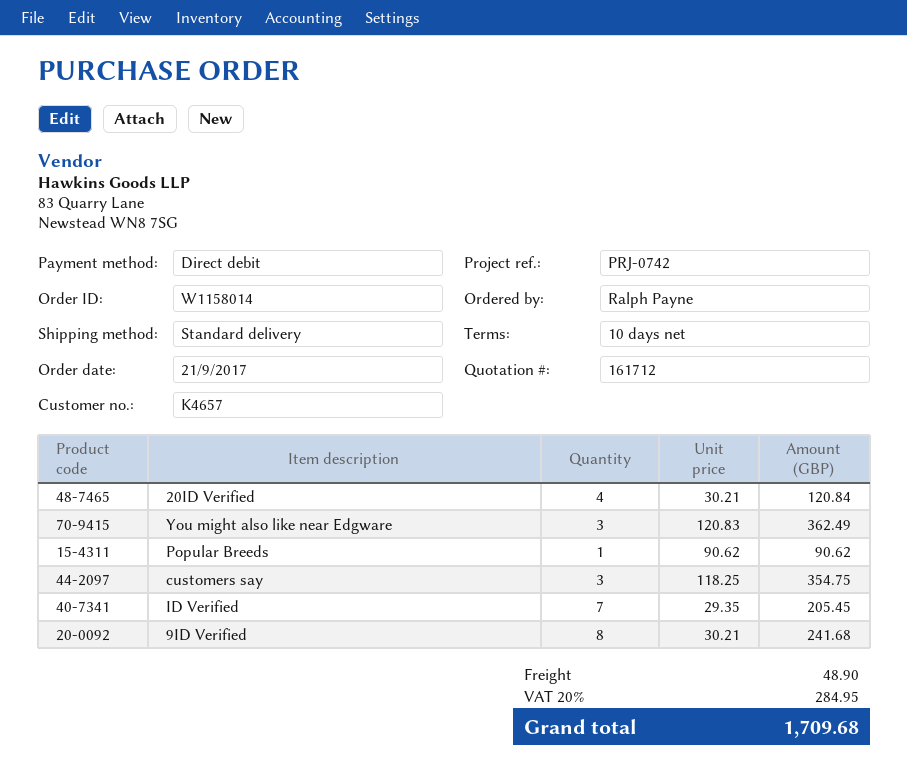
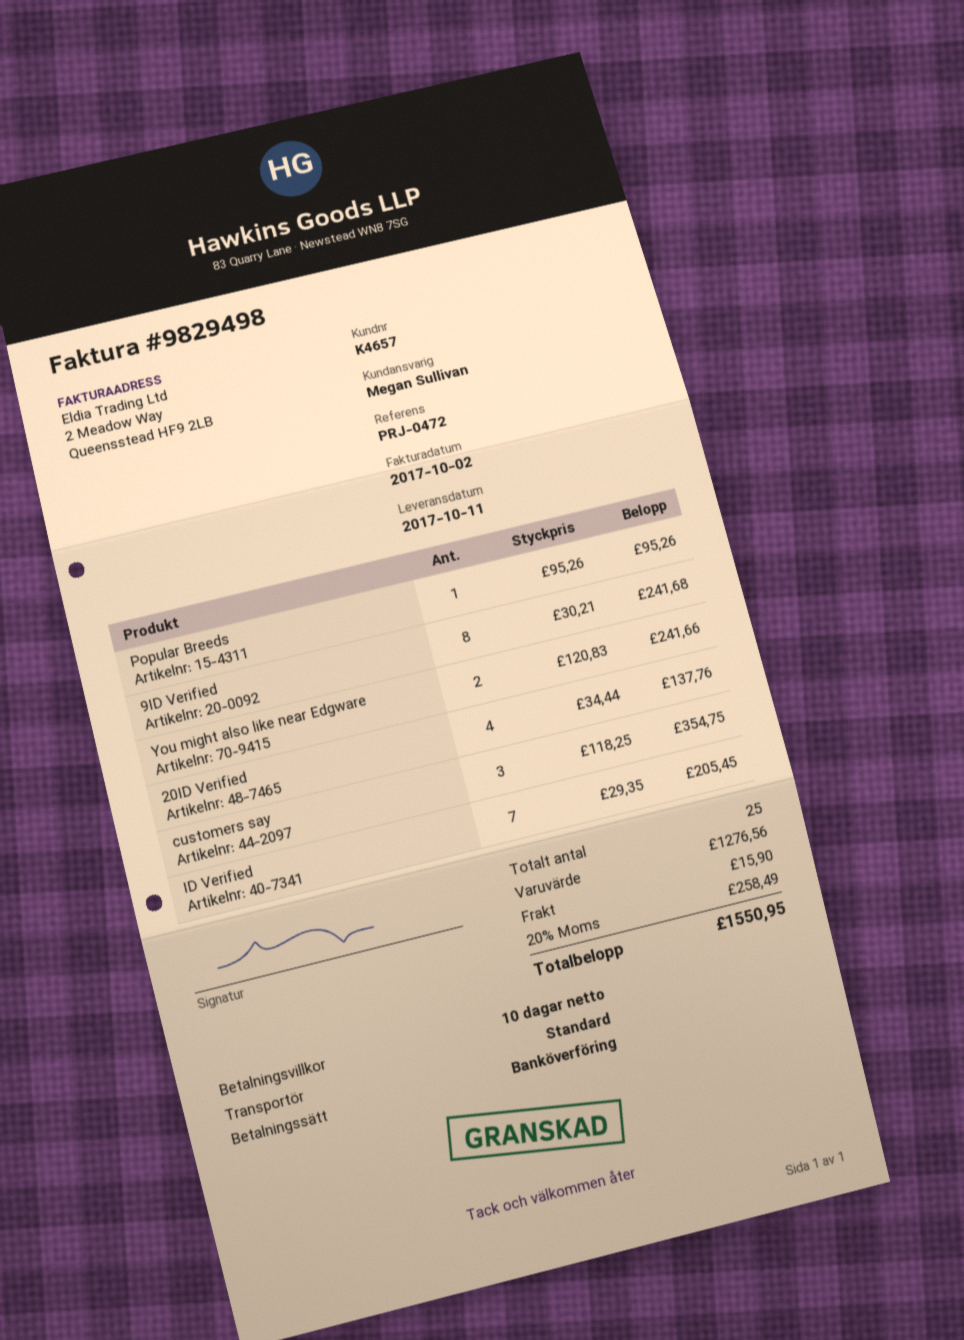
reference: PRJ-0742 -> PRJ-0472
payment method: direct debit -> bank transfer
20ID Verified: 4 x 30.21 = 120.84 -> 4 x 34.44 = 137.76
You might also like near Edgware: 3 x 120.83 = 362.49 -> 2 x 120.83 = 241.66
Popular Breeds: 1 x 90.62 = 90.62 -> 1 x 95.26 = 95.26
shipping: 48.90 -> 15.90
tax: 20% = 284.95 -> 20% = 258.49
total: 1709.68 -> 1550.95

